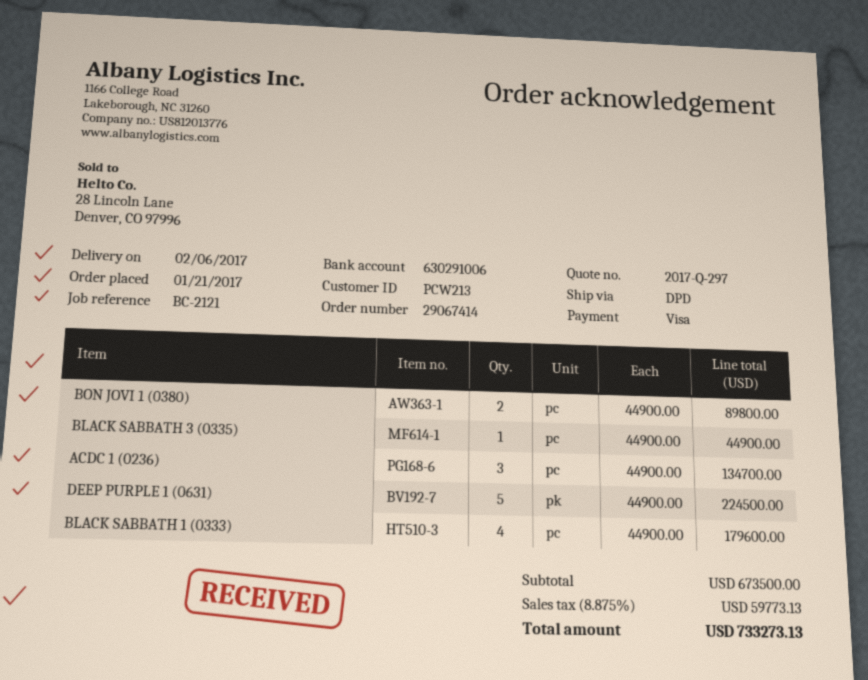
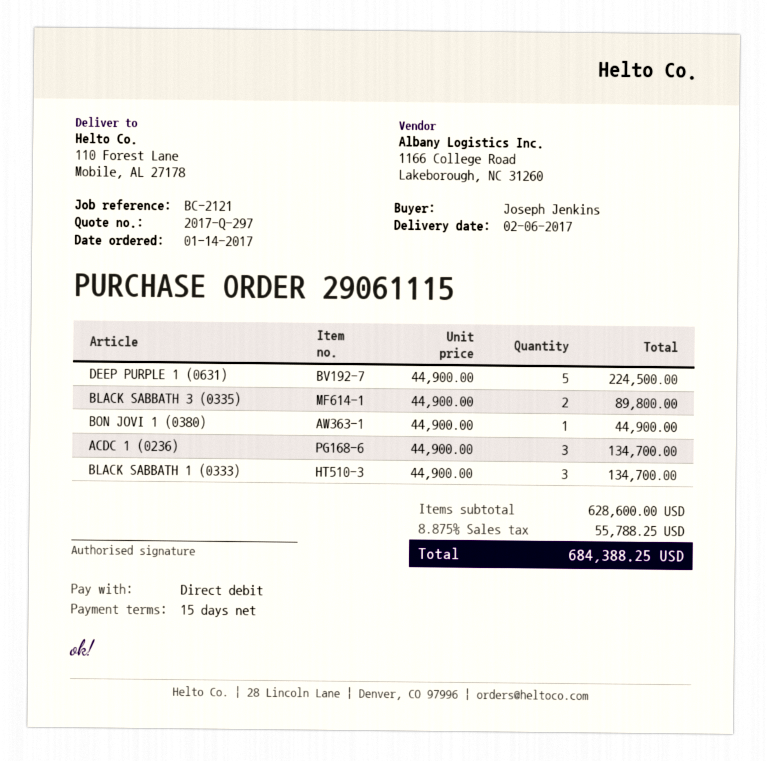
order number: 29067414 -> 29061115
order date: 2017-01-21 -> 2017-01-14
payment method: Visa -> direct debit
BON JOVI 1 (0380): 2 x 44900.00 = 89800.00 -> 1 x 44900.00 = 44900.00
BLACK SABBATH 3 (0335): 1 x 44900.00 = 44900.00 -> 2 x 44900.00 = 89800.00
BLACK SABBATH 1 (0333): 4 x 44900.00 = 179600.00 -> 3 x 44900.00 = 134700.00
subtotal: 673500.00 -> 628600.00
tax: 8.875% = 59773.13 -> 8.875% = 55788.25
total: 733273.13 -> 684388.25

